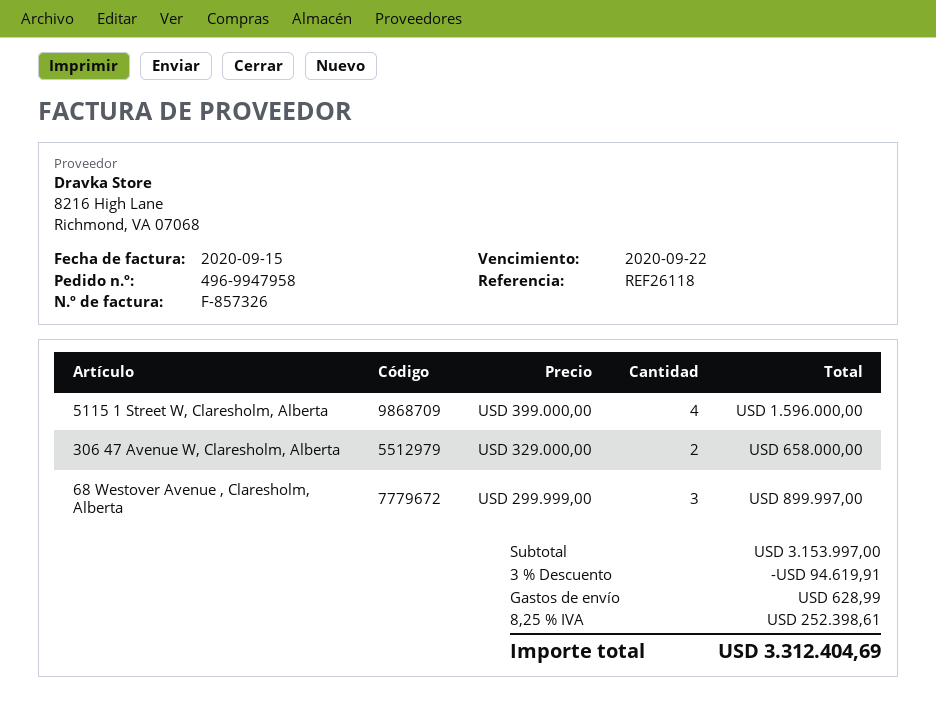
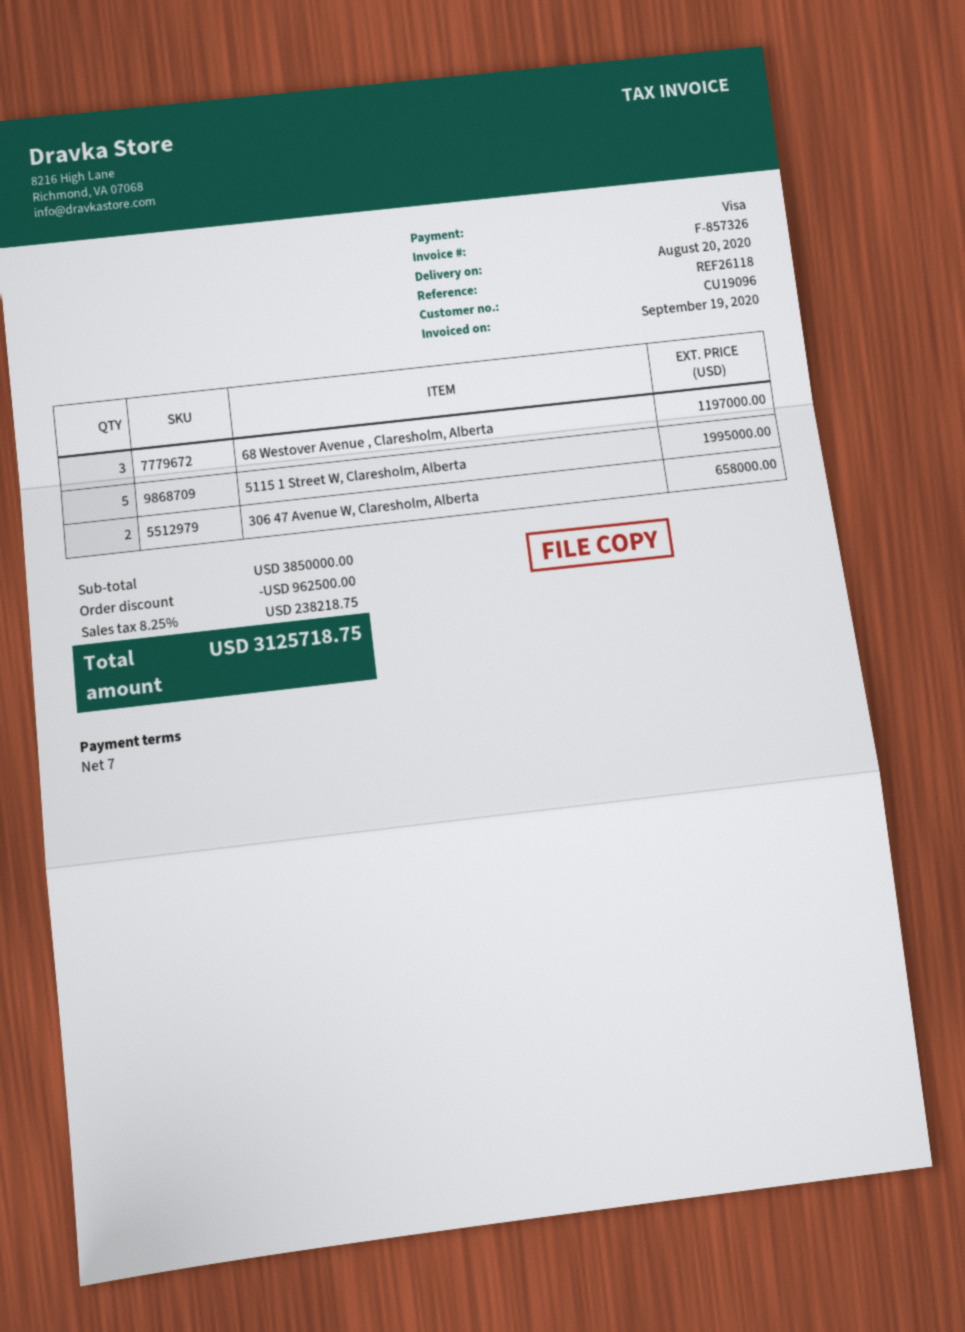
invoice date: 2020-09-15 -> 2020-09-19
5115 1 Street W, Claresholm, Alberta: 4 for 1596000.00 -> 5 for 1995000.00
68 Westover Avenue , Claresholm, Alberta: 3 for 899997.00 -> 3 for 1197000.00
subtotal: 3153997.00 -> 3850000.00
discount: 94619.91 -> 962500.00
shipping: 628.99 -> none
tax: 8.25% = 252398.61 -> 8.25% = 238218.75
total: 3312404.69 -> 3125718.75

